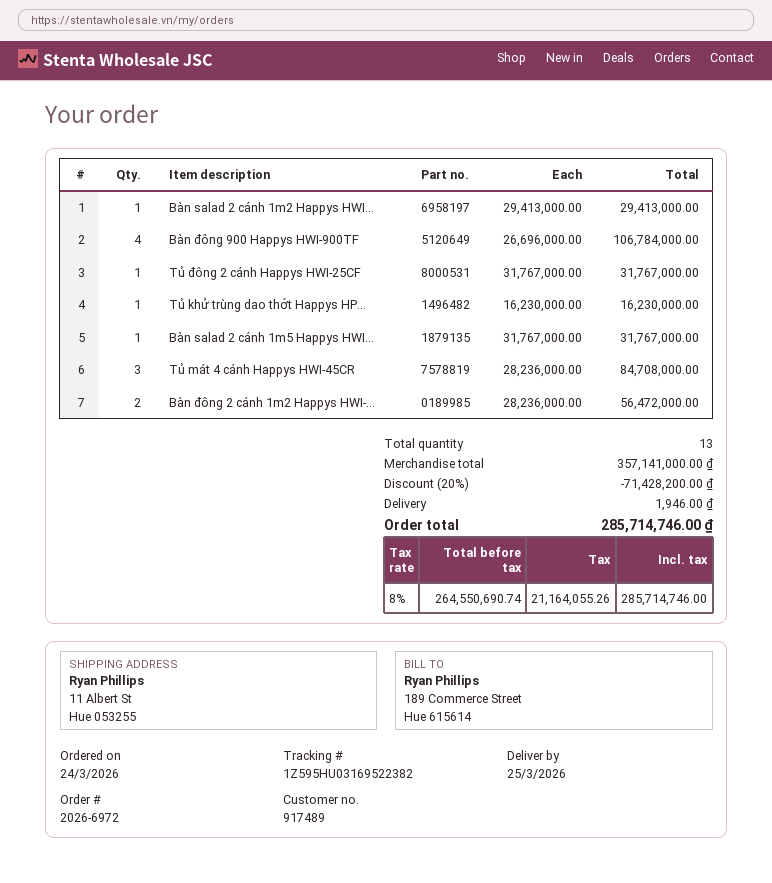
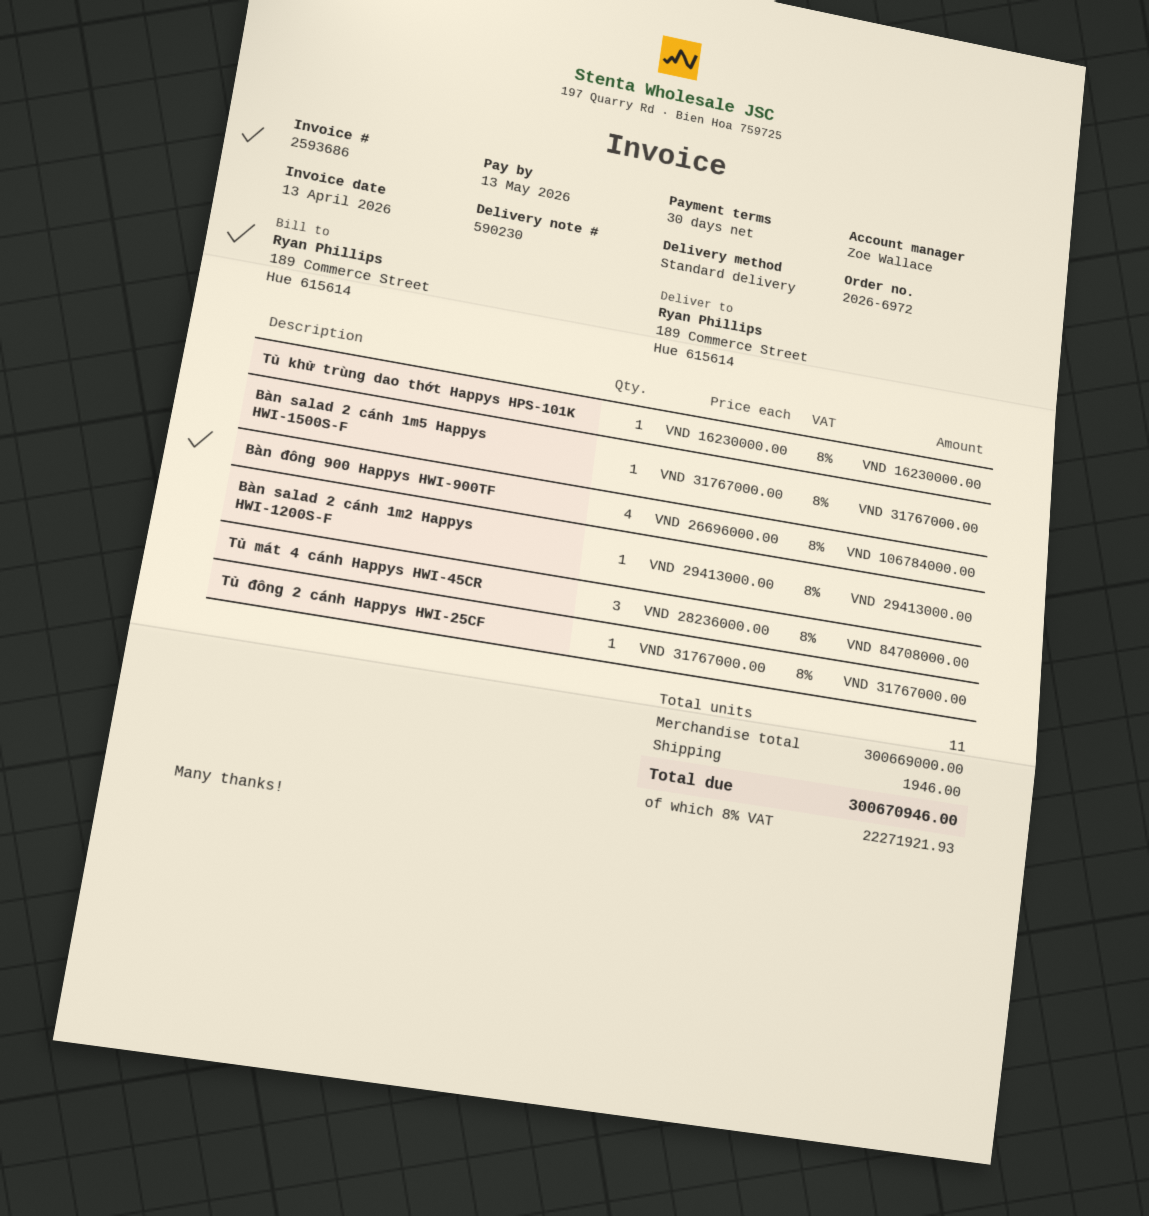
ship to: 11 Albert St, Hue 053255 -> 189 Commerce Street, Hue 615614
Bàn đông 2 cánh 1m2 Happys HWI-...: 2 x 28236000.00 = 56472000.00 -> none
total quantity: 13 -> 11
subtotal: 357141000.00 -> 300669000.00
discount: 20% = 71428200.00 -> none
tax: 8% = 21164055.26 -> 8% = 22271921.93
total: 285714746.00 -> 300670946.00

